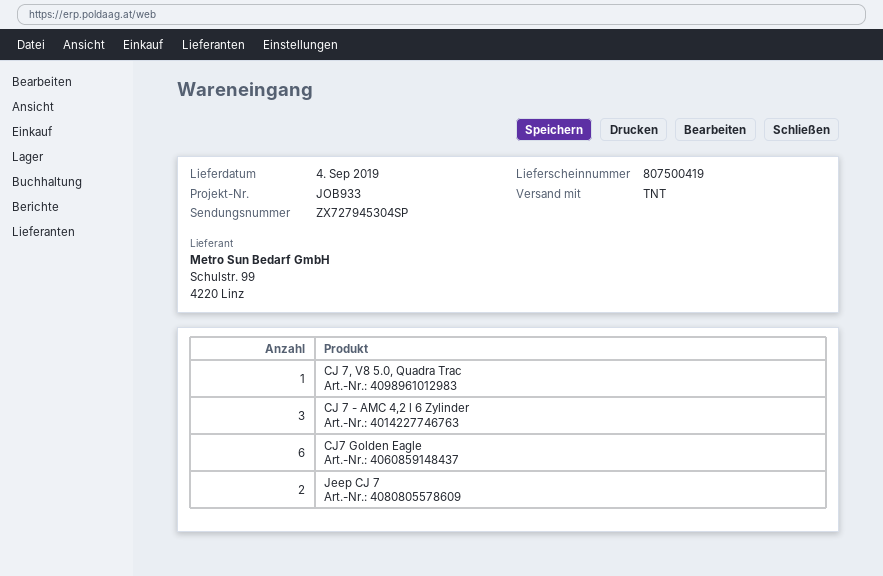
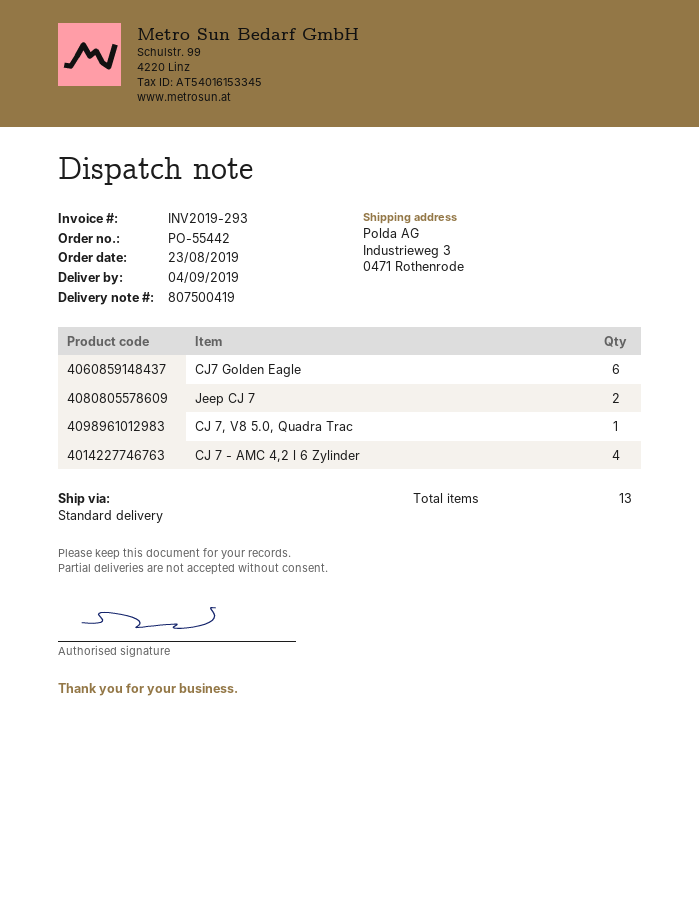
shipping method: TNT -> standard
CJ 7 - AMC 4,2 l 6 Zylinder: 3 -> 4

